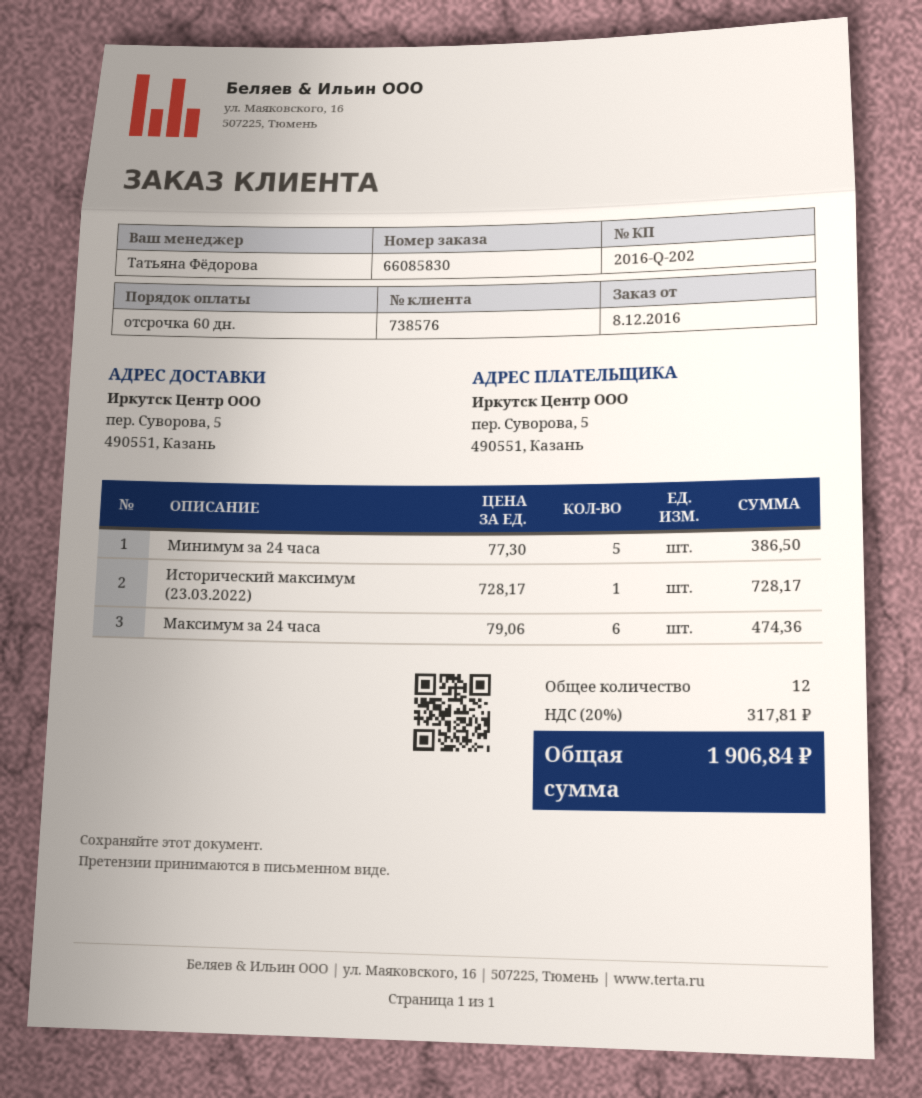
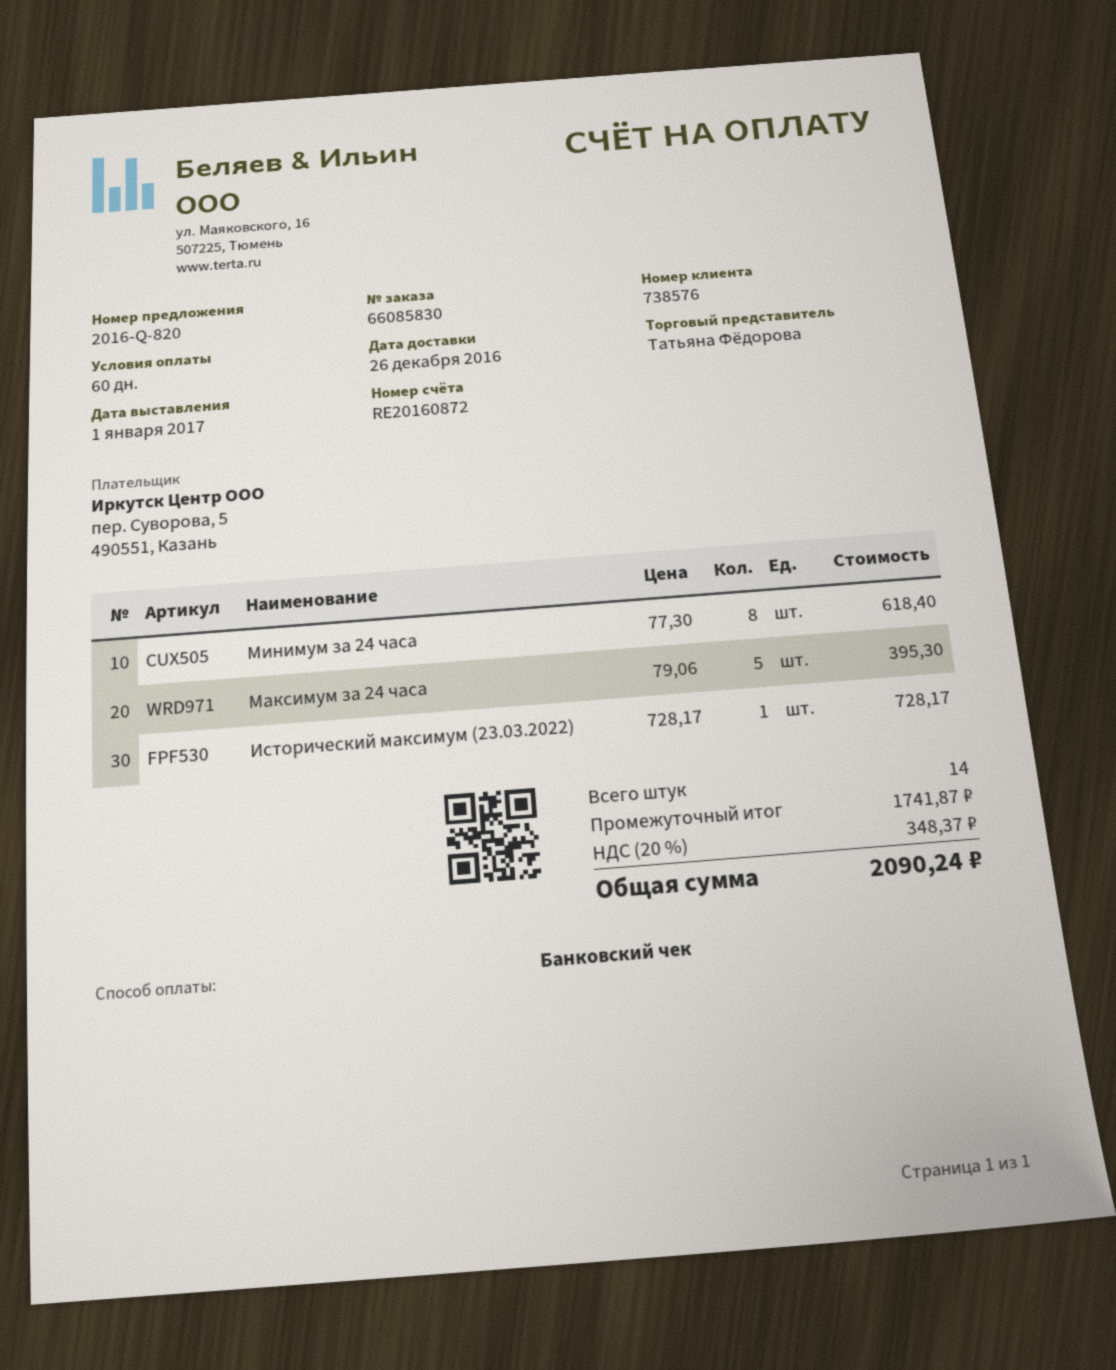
quote number: 2016-Q-202 -> 2016-Q-820
Минимум за 24 часа: 5 x 77.30 = 386.50 -> 8 x 77.30 = 618.40
Максимум за 24 часа: 6 x 79.06 = 474.36 -> 5 x 79.06 = 395.30
total quantity: 12 -> 14
tax: 20% = 317.81 -> 20% = 348.37
total: 1906.84 -> 2090.24

